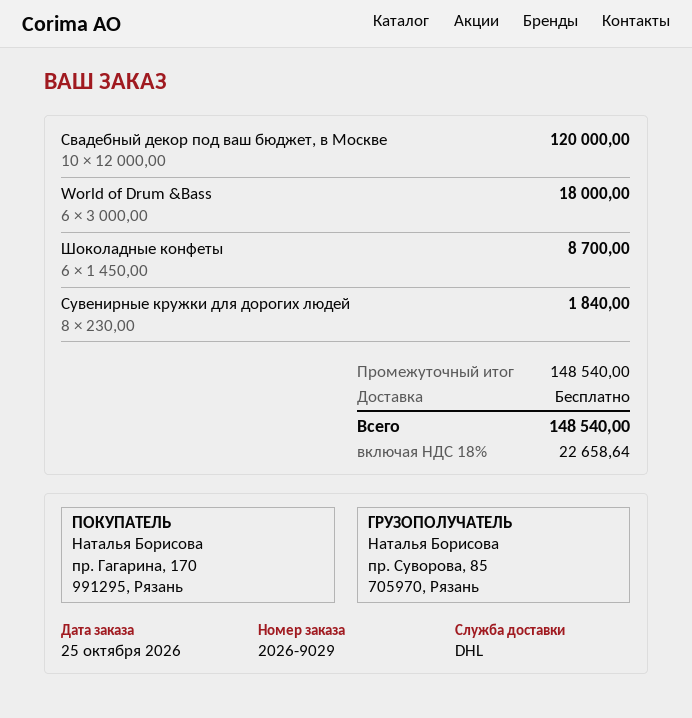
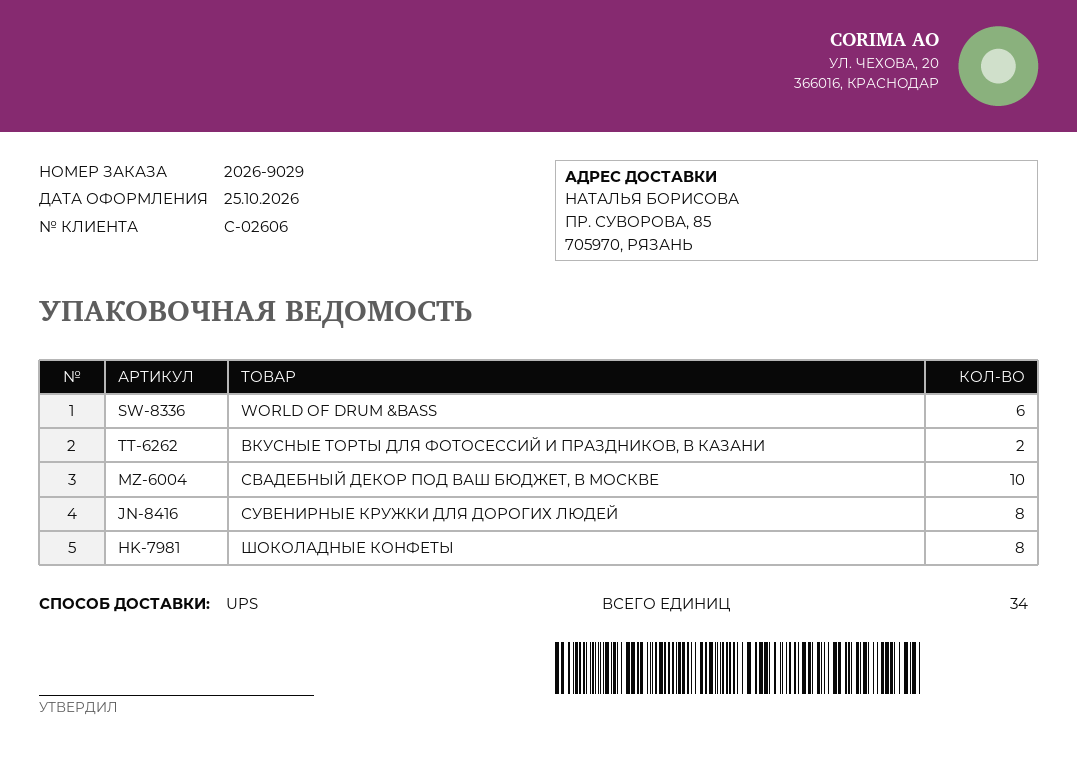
shipping method: DHL -> UPS
Шоколадные конфеты: 6 -> 8
ВКУСНЫЕ ТОРТЫ ДЛЯ ФОТОСЕССИЙ И ПРАЗДНИКОВ, В КАЗАНИ: none -> 2

